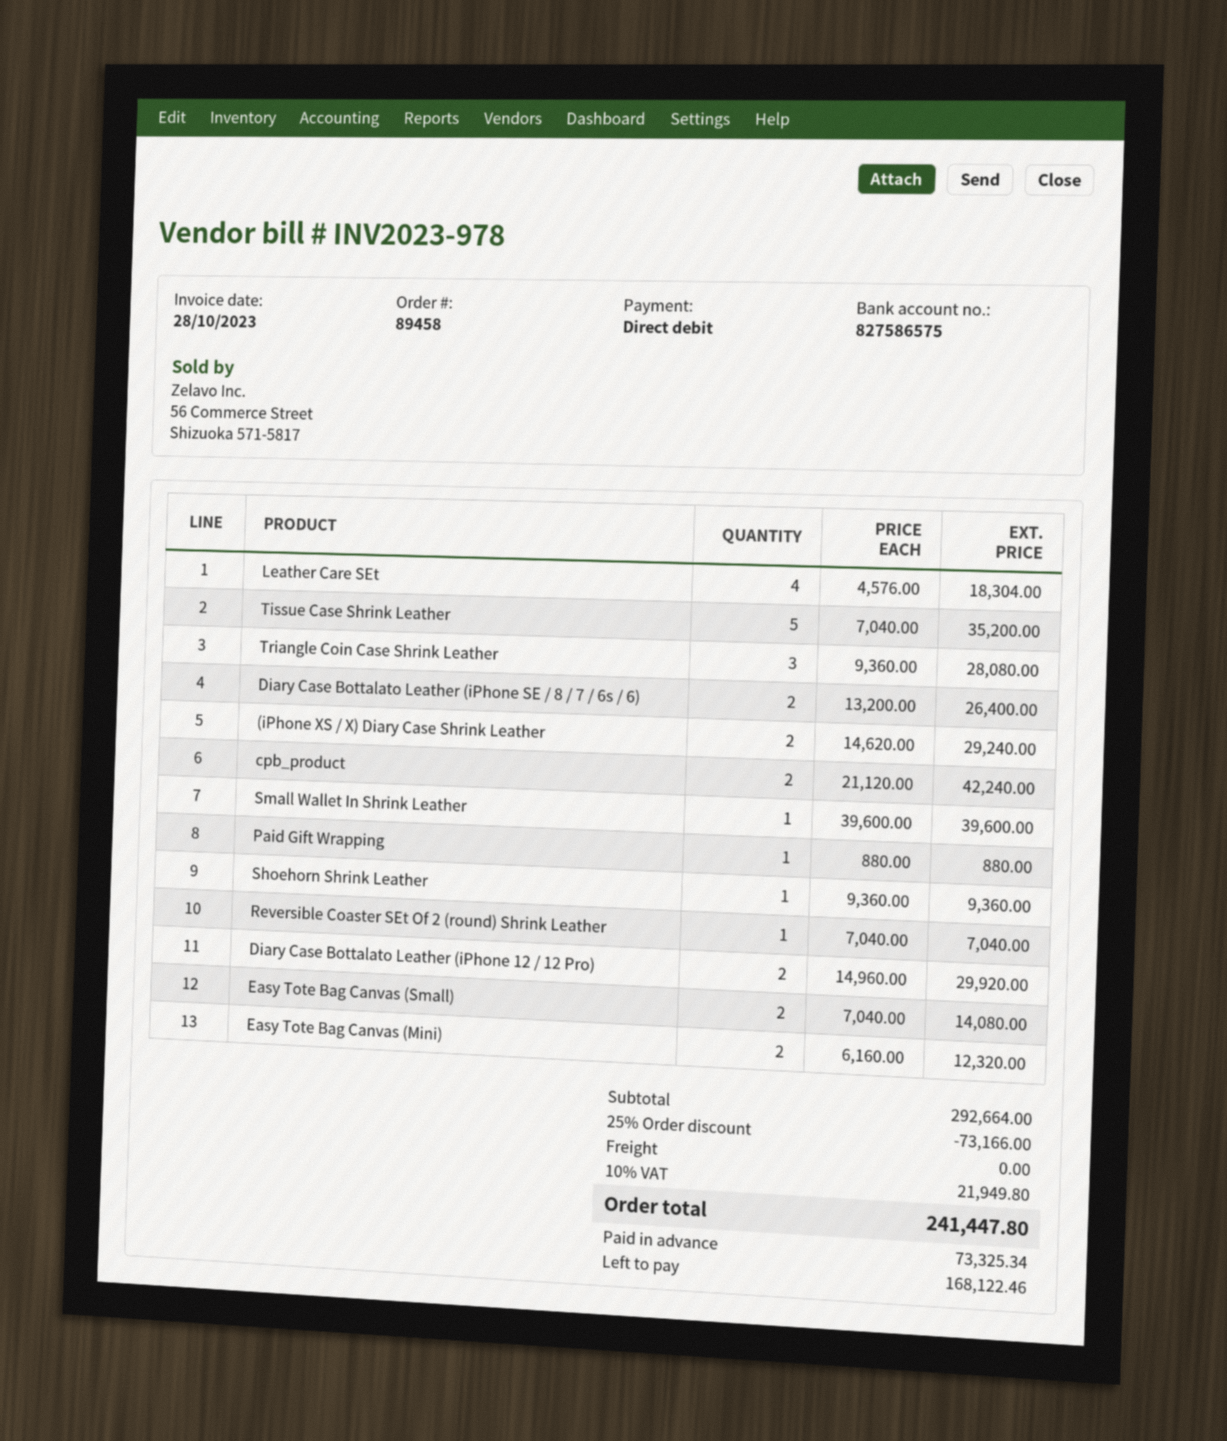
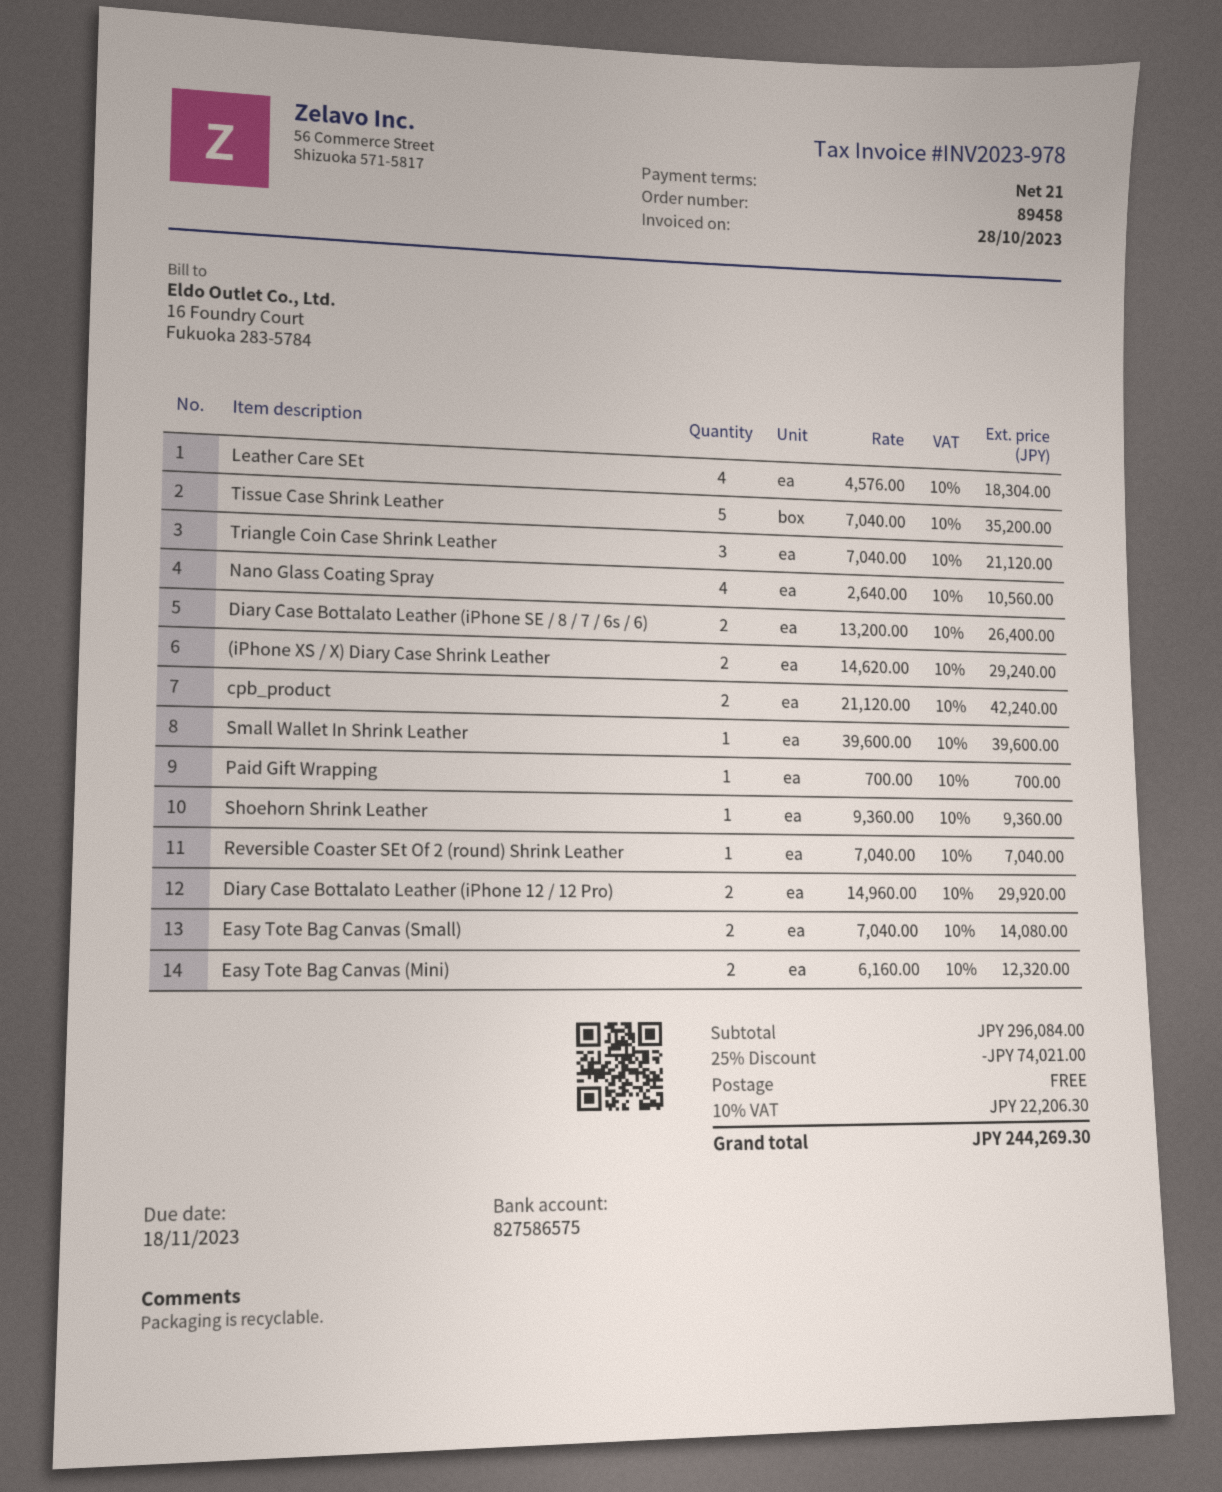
Triangle Coin Case Shrink Leather: 3 x 9360.00 = 28080.00 -> 3 x 7040.00 = 21120.00
Paid Gift Wrapping: 1 x 880.00 = 880.00 -> 1 x 700.00 = 700.00
Nano Glass Coating Spray: none -> 4 x 2640.00 = 10560.00
subtotal: 292664.00 -> 296084.00
discount: 25% = 73166.00 -> 25% = 74021.00
tax: 10% = 21949.80 -> 10% = 22206.30
total: 241447.80 -> 244269.30

